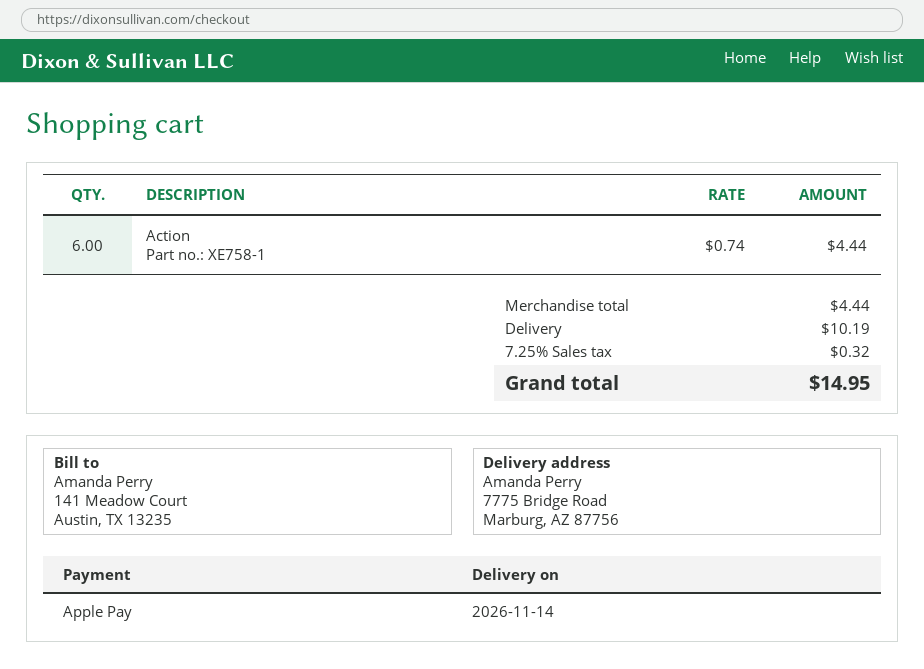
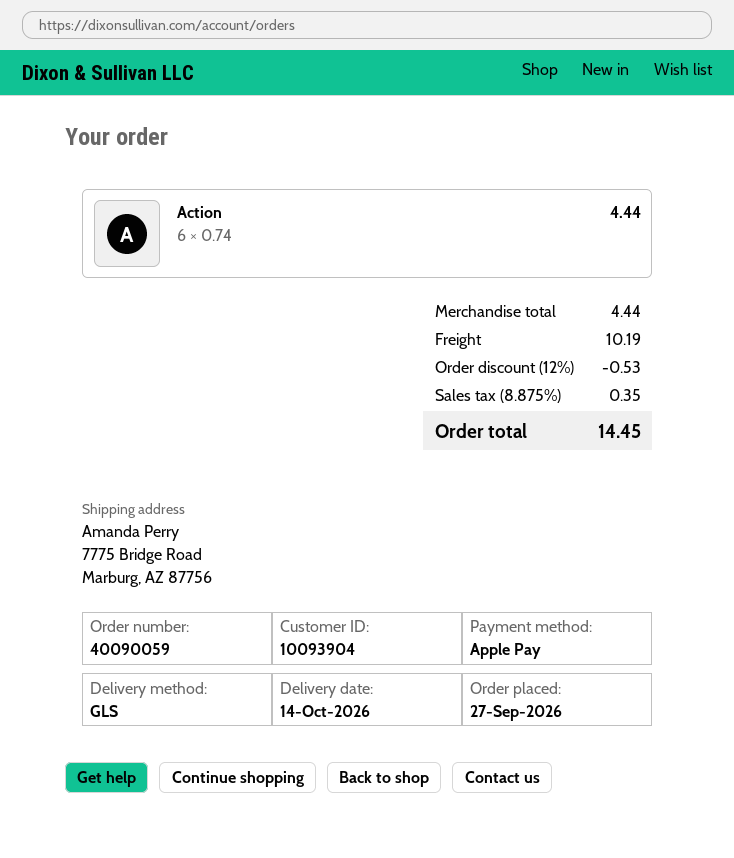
delivery date: 2026-11-14 -> 2026-10-14
discount: none -> 12% = 0.53
tax: 7.25% = 0.32 -> 8.875% = 0.35
total: 14.95 -> 14.45

